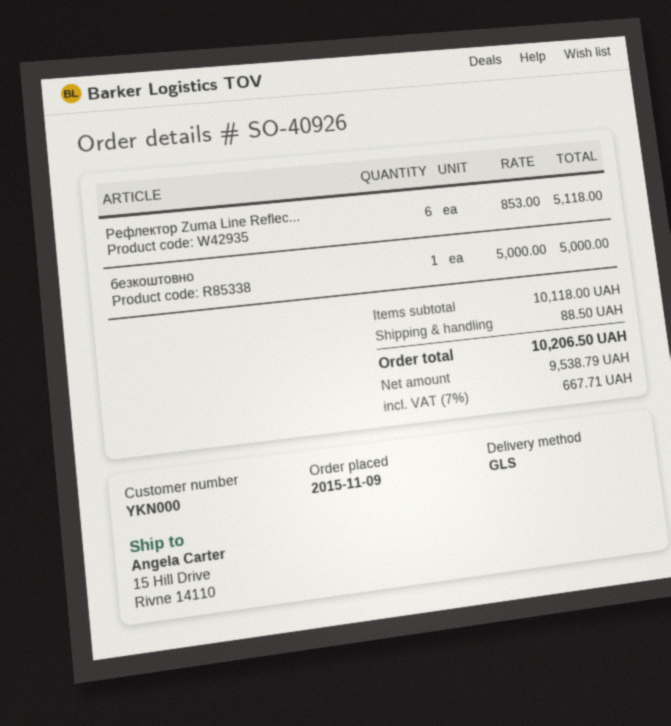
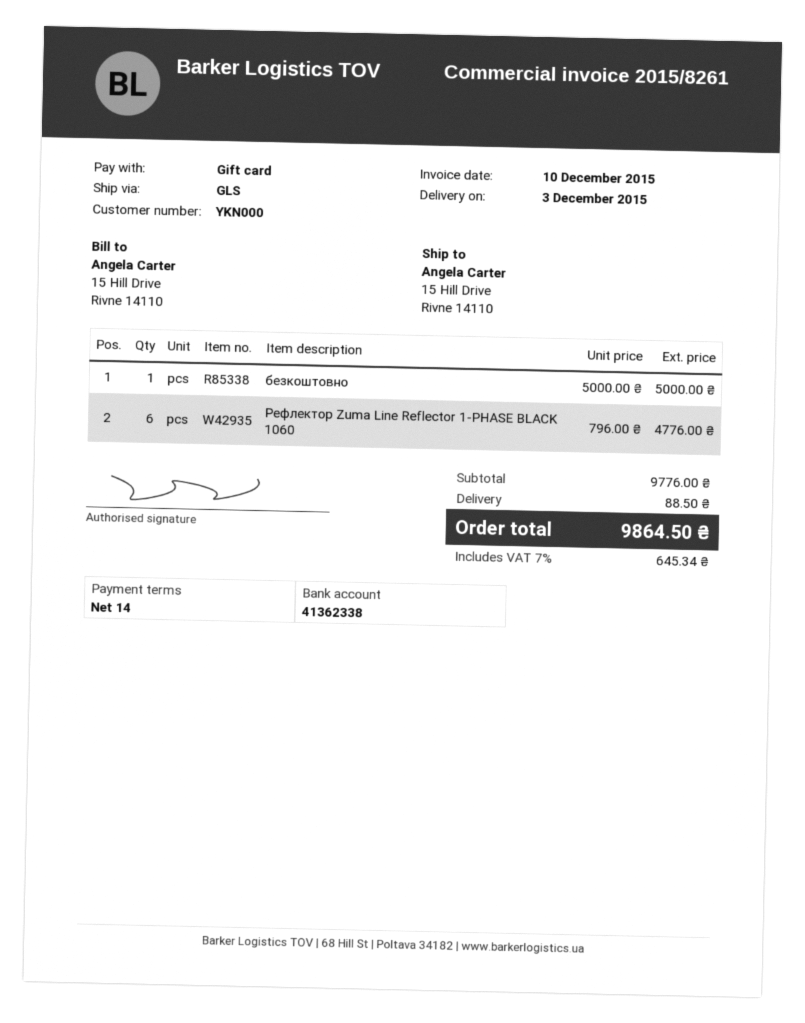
Рефлектор Zuma Line Reflec...: 6 x 853.00 = 5118.00 -> 6 x 796.00 = 4776.00
subtotal: 10118.00 -> 9776.00
tax: 7% = 667.71 -> 7% = 645.34
total: 10206.50 -> 9864.50

